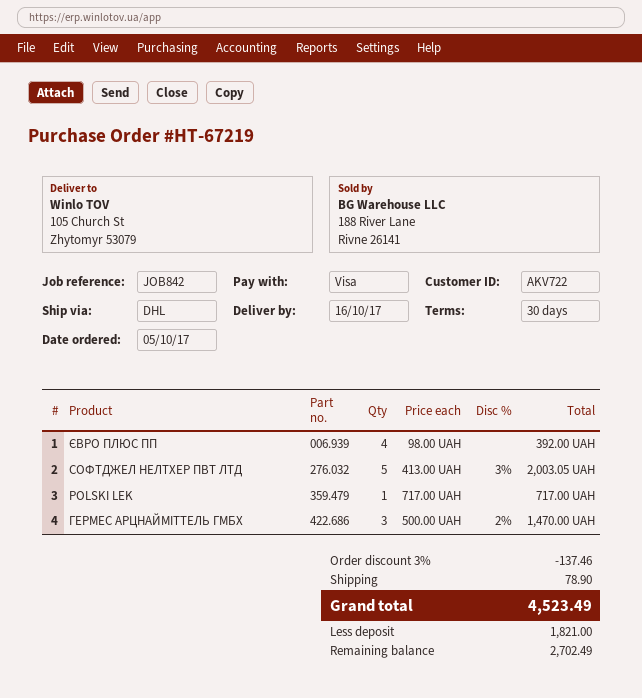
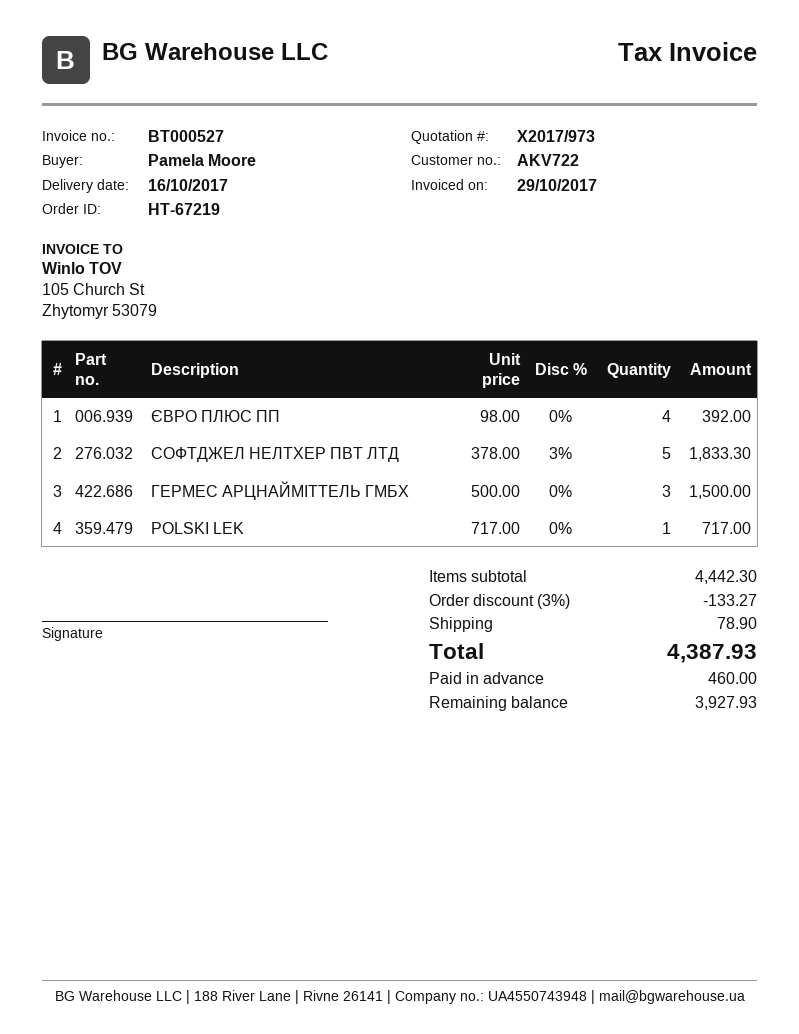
СОФТДЖЕЛ НЕЛТХЕР ПВТ ЛТД: 5 x 413.00 - 3% = 2003.05 -> 5 x 378.00 - 3% = 1833.30
ГЕРМЕС АРЦНАЙМІТТЕЛЬ ГМБХ: 3 x 500.00 - 2% = 1470.00 -> 3 x 500.00 = 1500.00
discount: 3% = 137.46 -> 3% = 133.27
total: 4523.49 -> 4387.93
deposit: 1821.00 -> 460.00
balance: 2702.49 -> 3927.93

